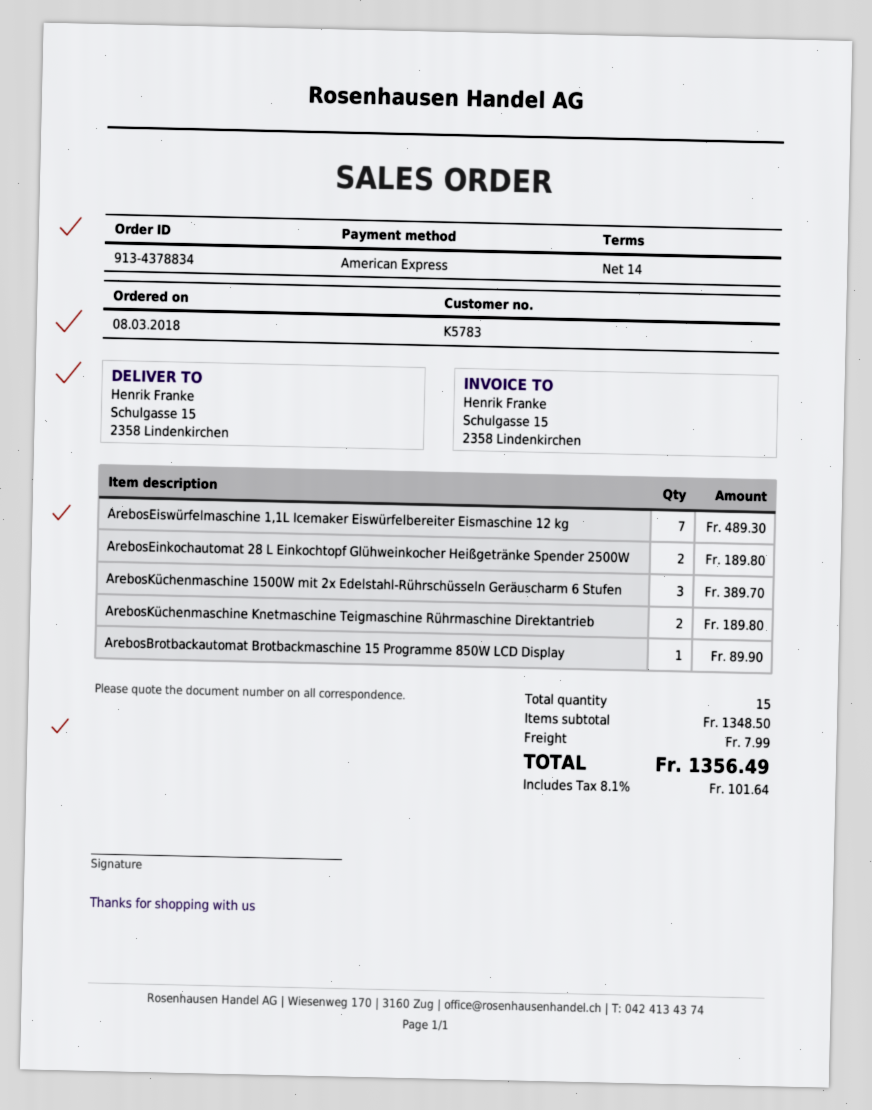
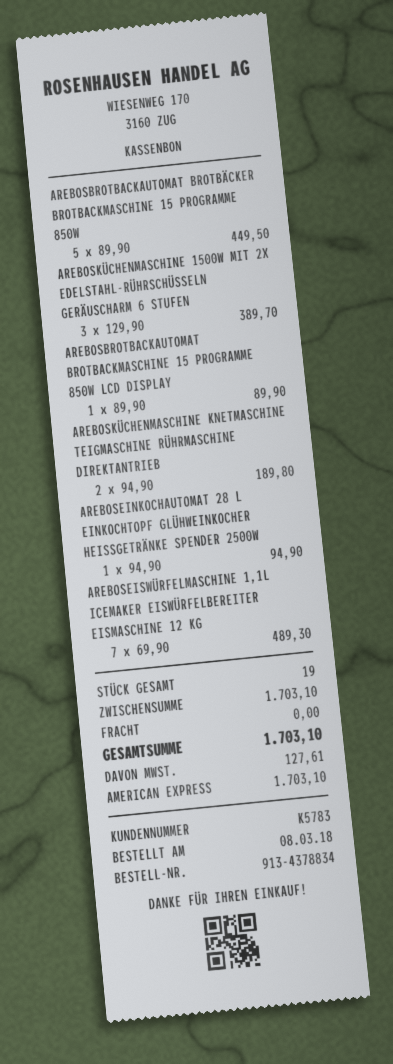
ArebosEinkochautomat 28 L Einkochtopf Glühweinkocher Heißgetränke Spender 2500W: 2 for 189.80 -> 1 for 94.90
AREBOSBROTBACKAUTOMAT BROTBÄCKER BROTBACKMASCHINE 15 PROGRAMME 850W: none -> 5 for 449.50
total quantity: 15 -> 19
subtotal: 1348.50 -> 1703.10
shipping: 7.99 -> 0.00
tax: 101.64 -> 127.61
total: 1356.49 -> 1703.10

